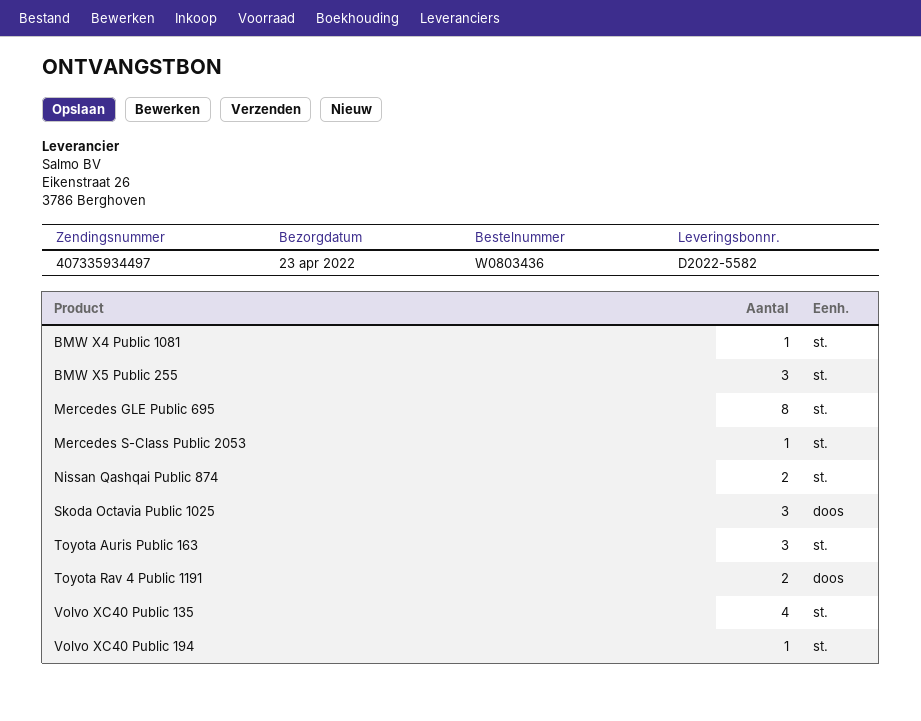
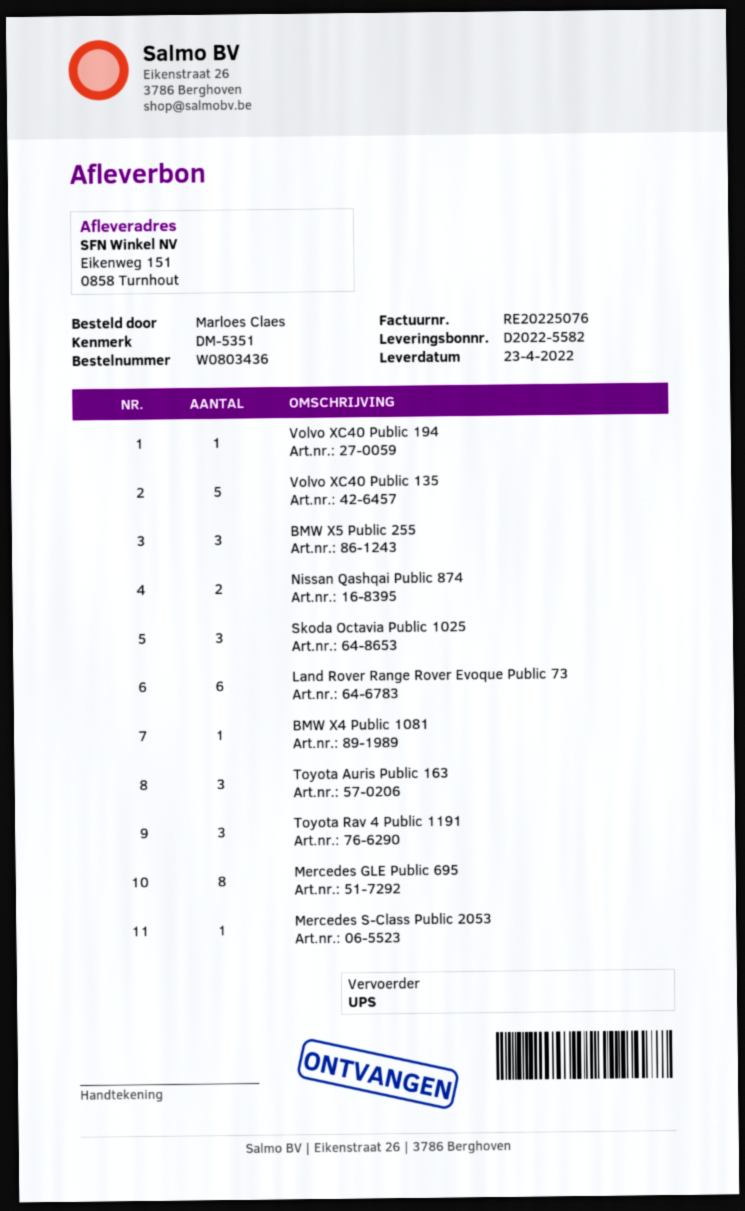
Toyota Rav 4 Public 1191: 2 -> 3
Volvo XC40 Public 135: 4 -> 5
Land Rover Range Rover Evoque Public 73: none -> 6

